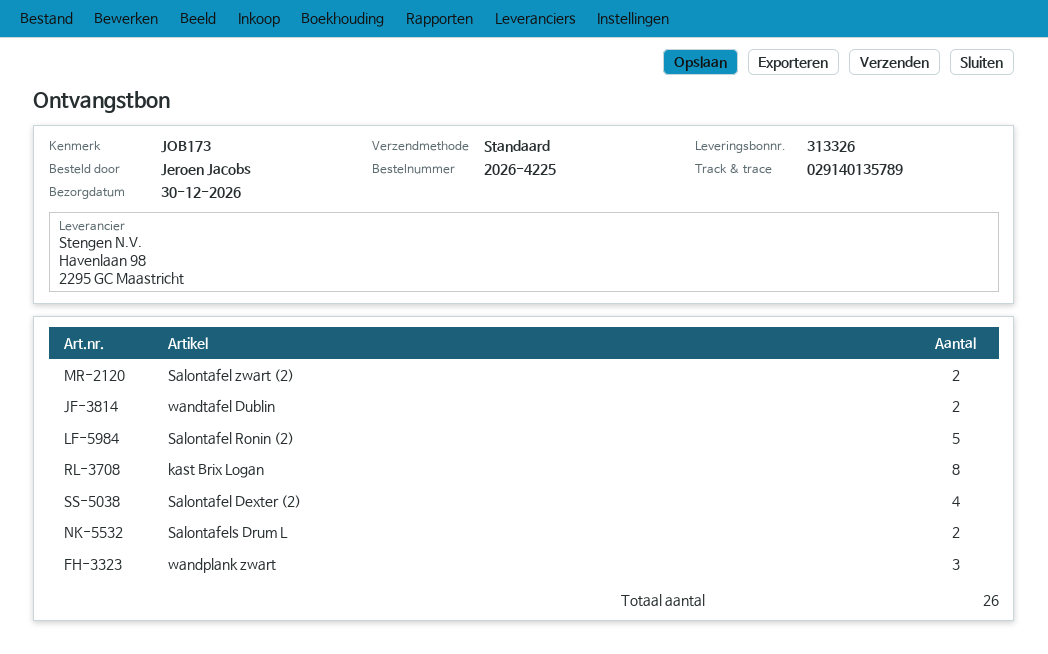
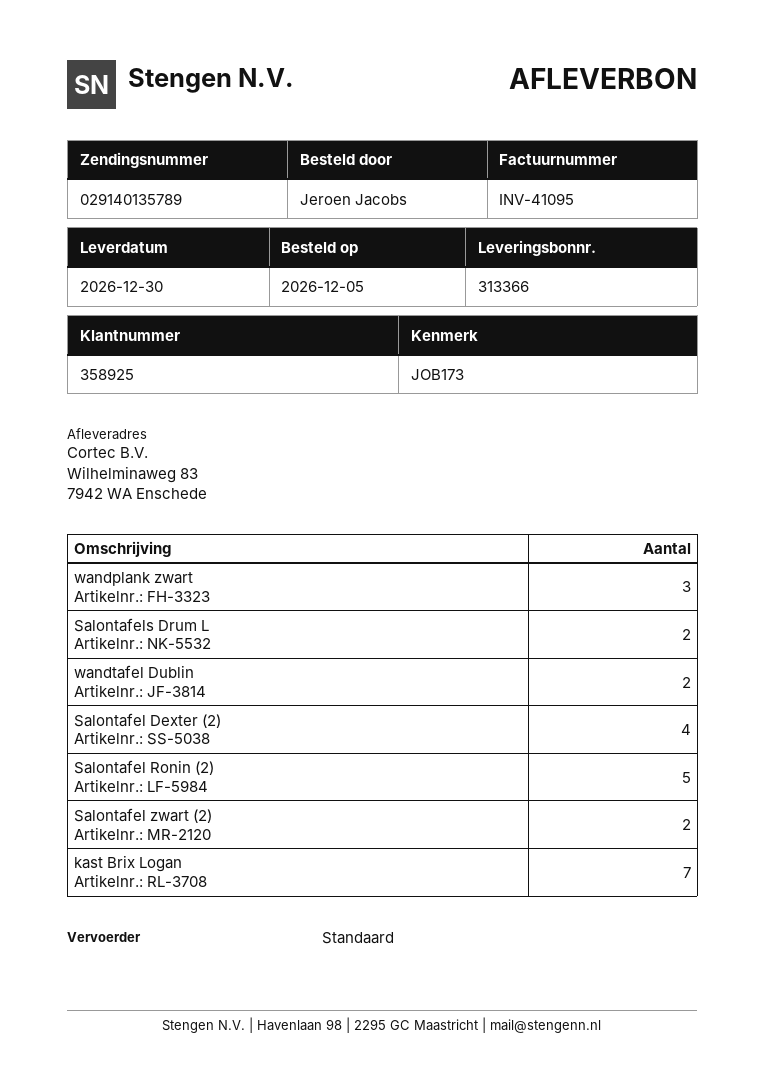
delivery note number: 313326 -> 313366
kast Brix Logan: 8 -> 7

